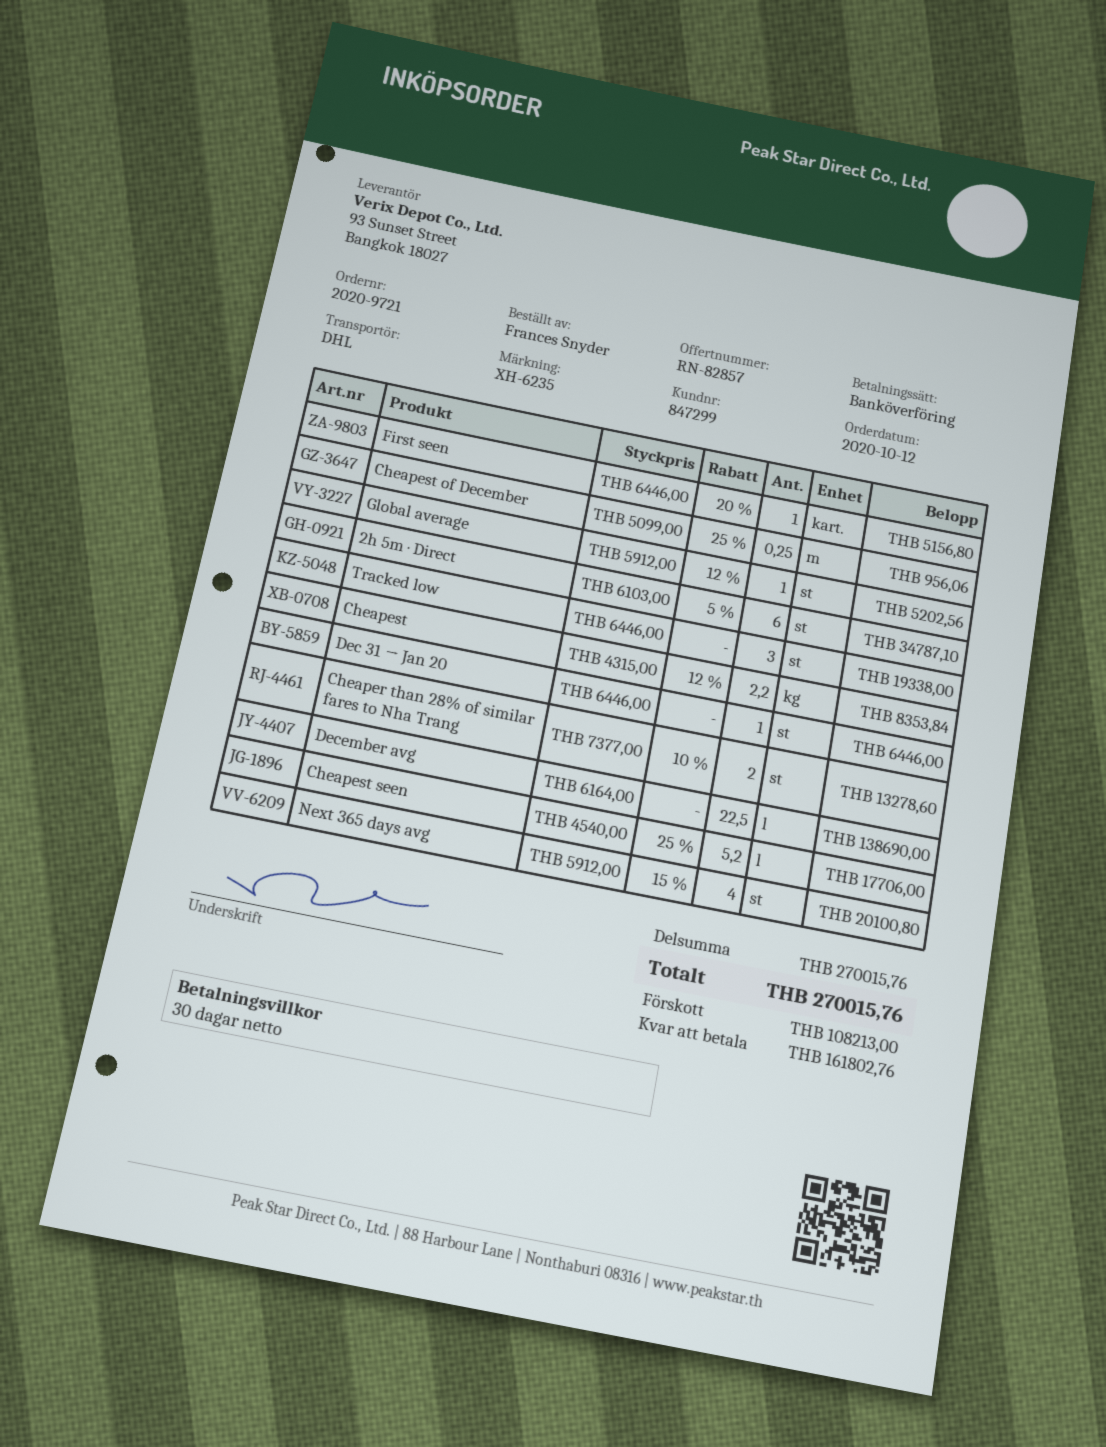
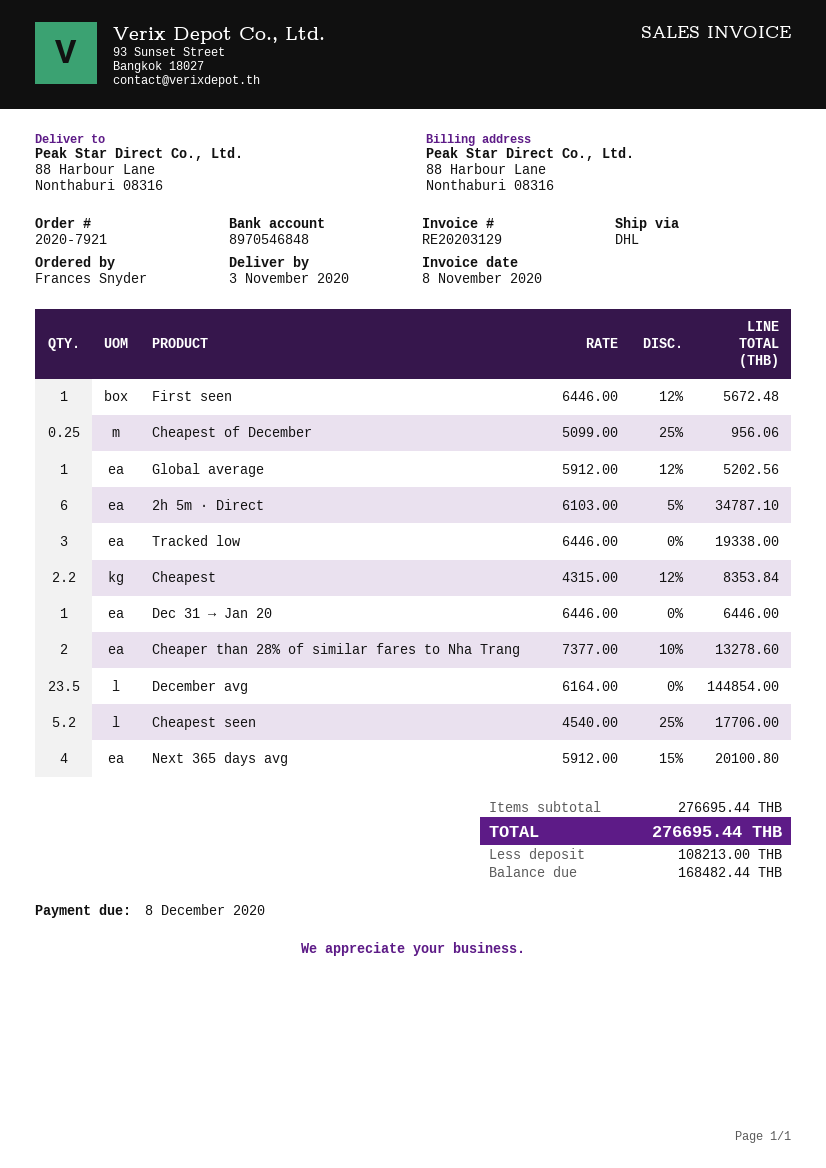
order number: 2020-9721 -> 2020-7921
First seen: 1 x 6446.00 - 20% = 5156.80 -> 1 x 6446.00 - 12% = 5672.48
December avg: 22.5 x 6164.00 = 138690.00 -> 23.5 x 6164.00 = 144854.00
subtotal: 270015.76 -> 276695.44
total: 270015.76 -> 276695.44
balance: 161802.76 -> 168482.44

